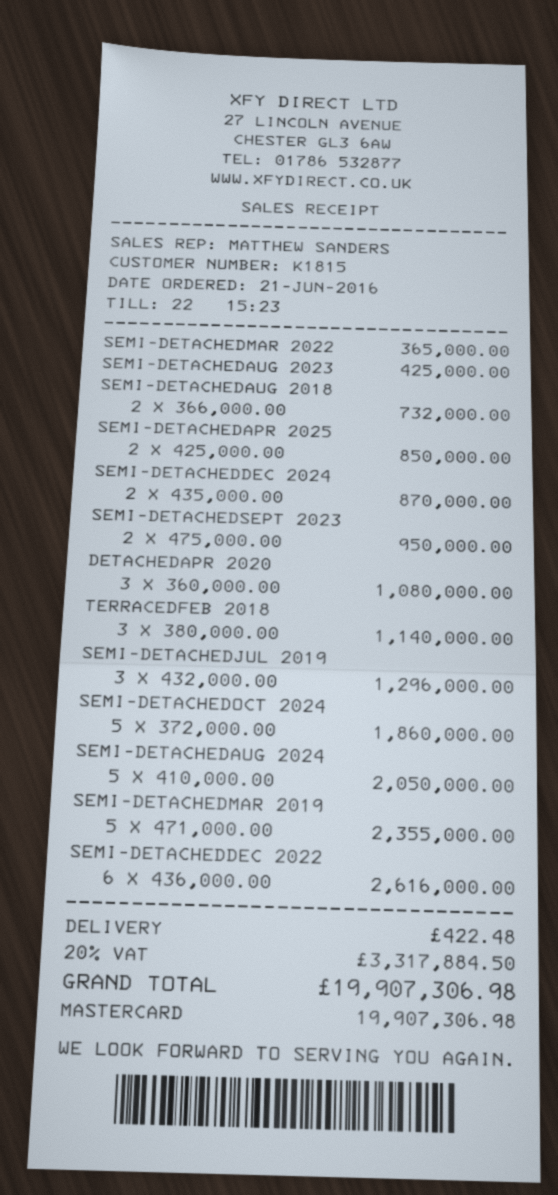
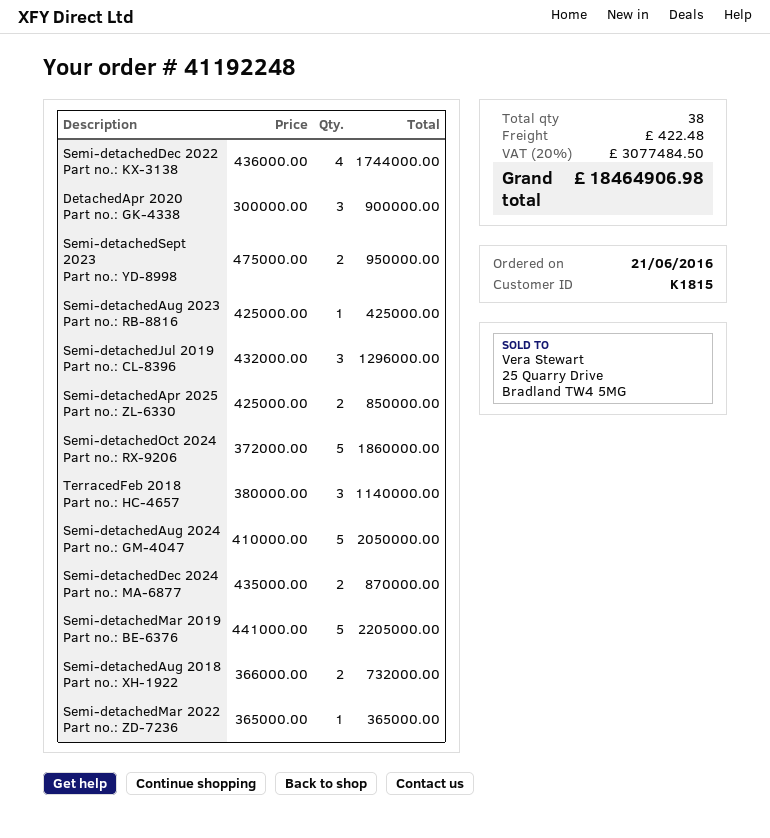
DETACHEDAPR 2020: 3 x 360000.00 = 1080000.00 -> 3 x 300000.00 = 900000.00
SEMI-DETACHEDMAR 2019: 5 x 471000.00 = 2355000.00 -> 5 x 441000.00 = 2205000.00
SEMI-DETACHEDDEC 2022: 6 x 436000.00 = 2616000.00 -> 4 x 436000.00 = 1744000.00
tax: 20% = 3317884.50 -> 20% = 3077484.50
total: 19907306.98 -> 18464906.98

